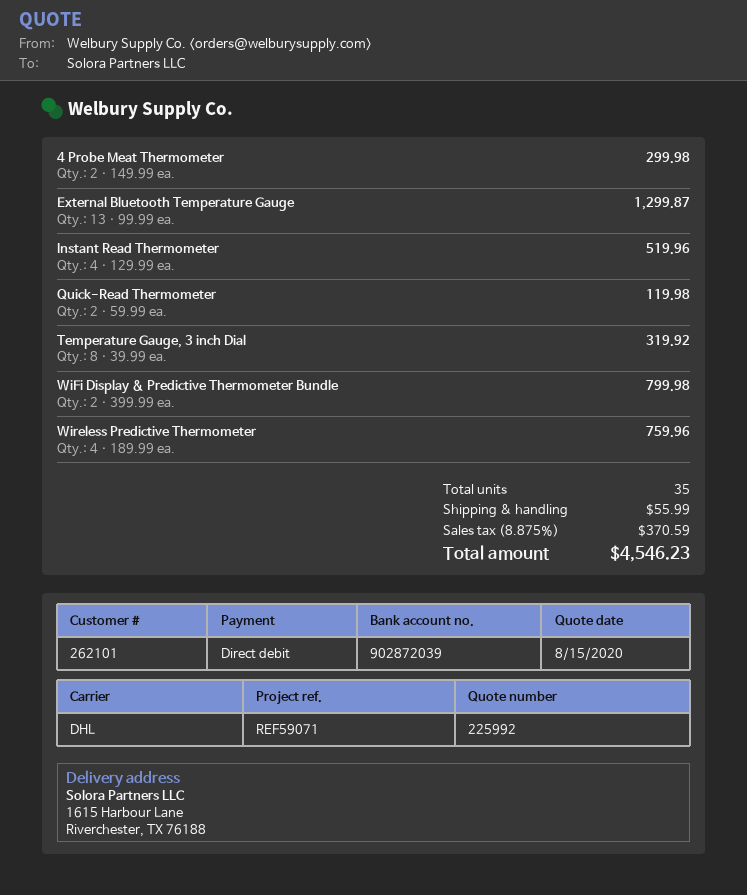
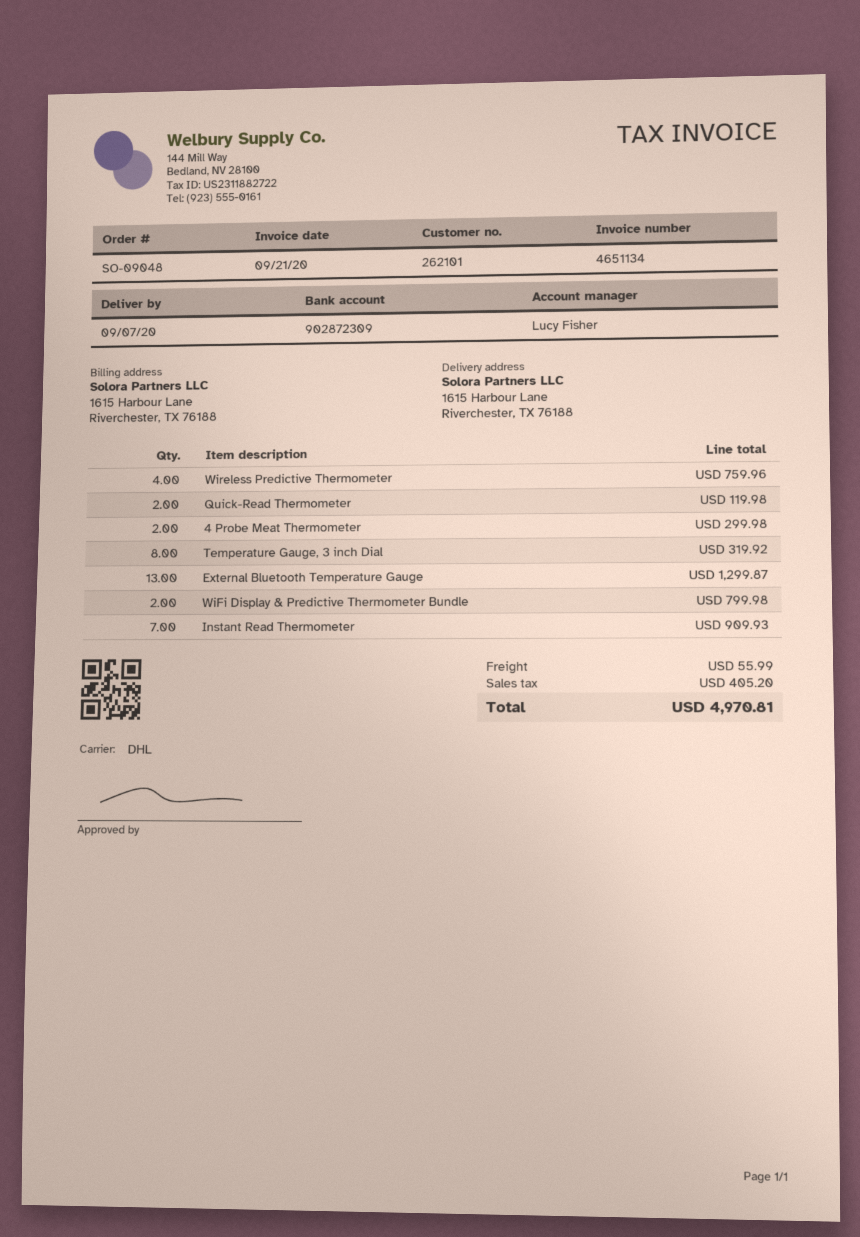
bank account: 902872039 -> 902872309
Instant Read Thermometer: 4 for 519.96 -> 7 for 909.93
tax: 370.59 -> 405.20
total: 4546.23 -> 4970.81

